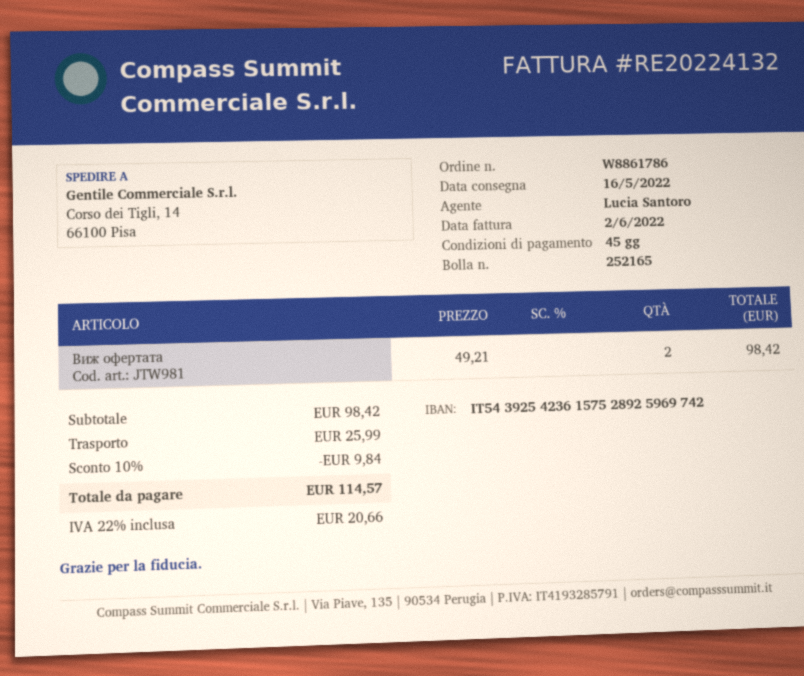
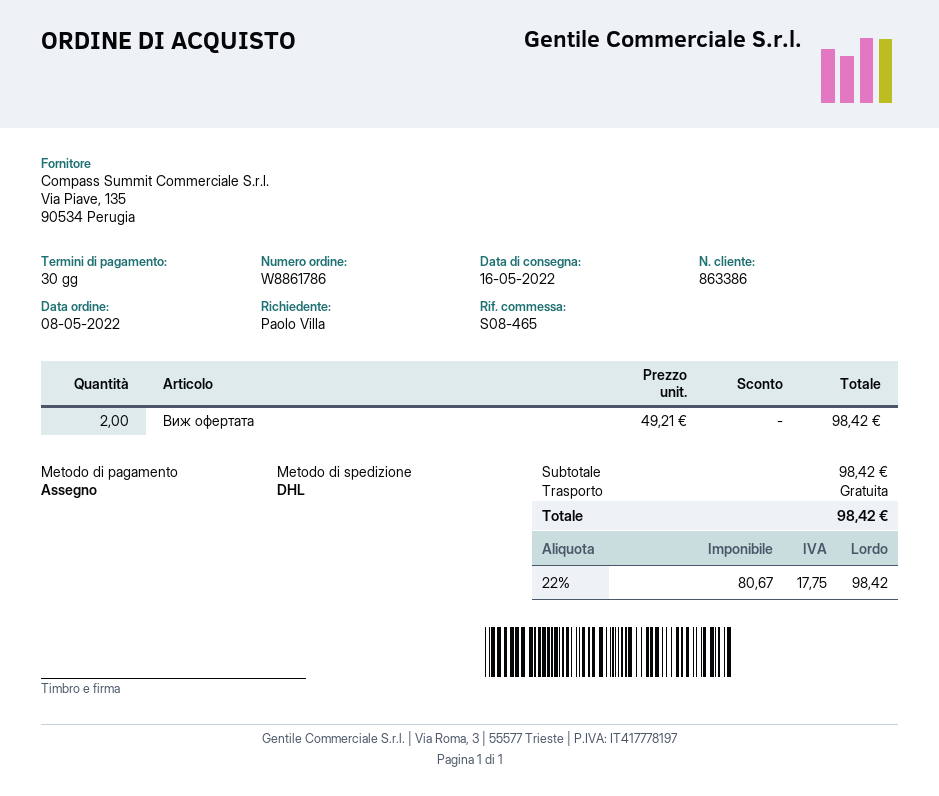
payment terms: 45 days -> 30 days
discount: 10% = 9.84 -> none
shipping: 25.99 -> 0.00
tax: 22% = 20.66 -> 22% = 17.75
total: 114.57 -> 98.42

